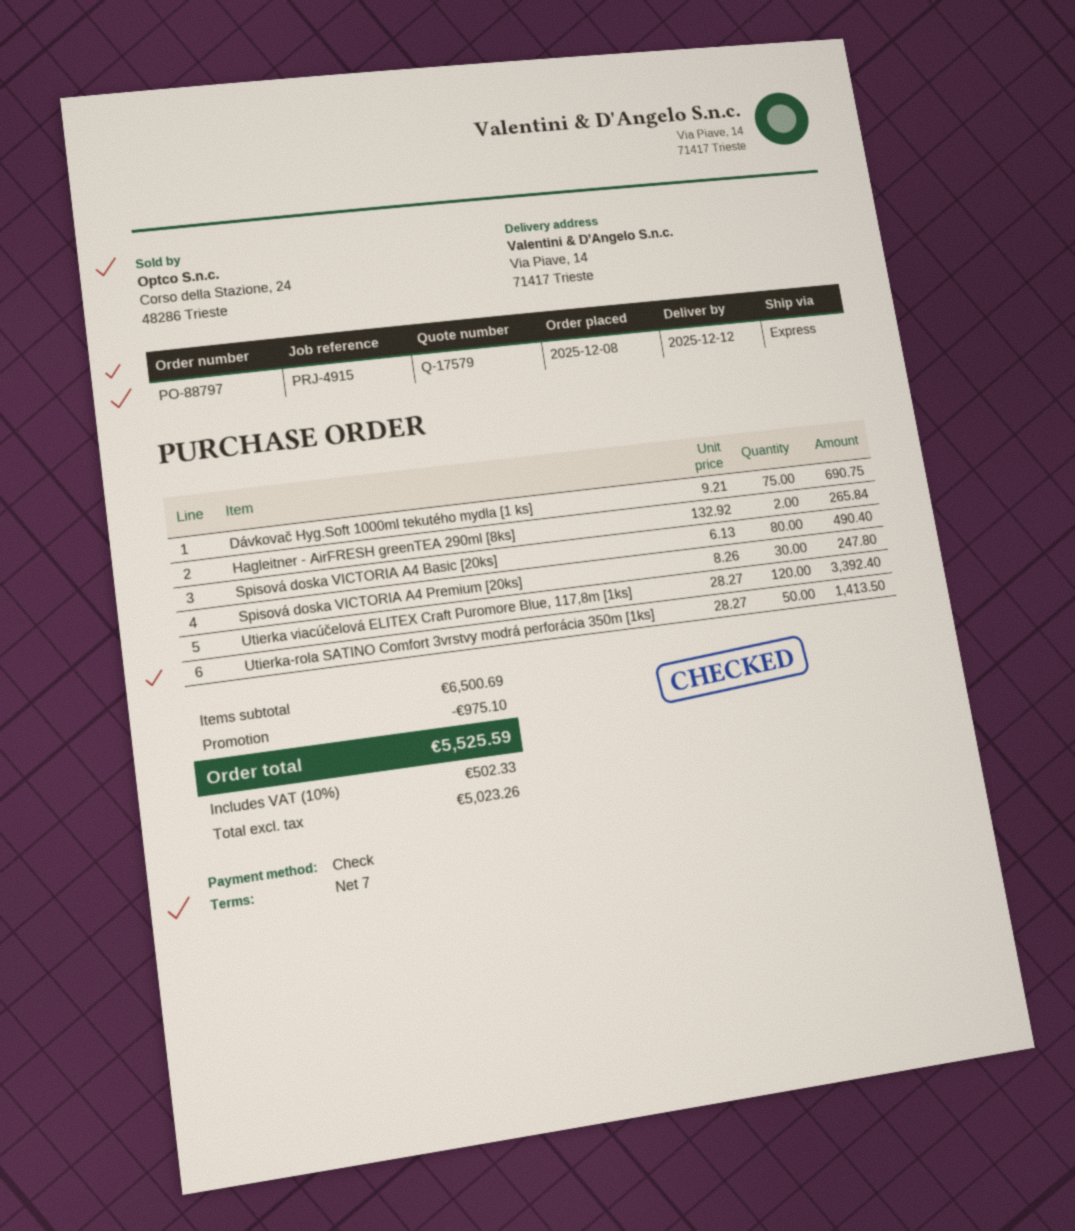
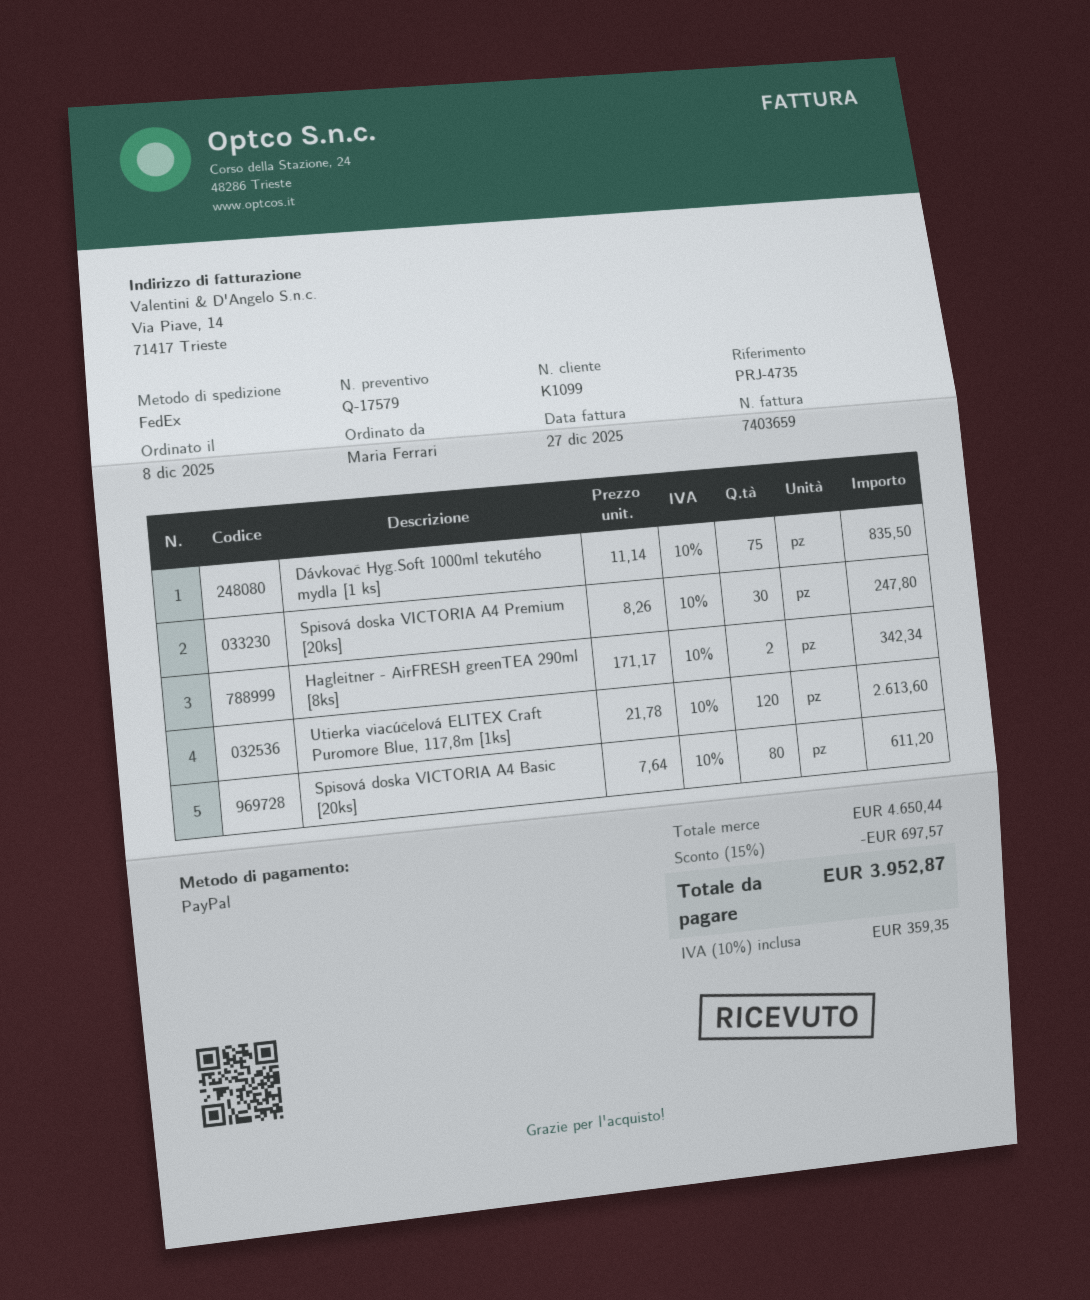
reference: PRJ-4915 -> PRJ-4735
payment method: cheque -> PayPal
shipping method: express -> FedEx
Dávkovač Hyg.Soft 1000ml tekutého mydla [1 ks]: 75 x 9.21 = 690.75 -> 75 x 11.14 = 835.50
Hagleitner - AirFRESH greenTEA 290ml [8ks]: 2 x 132.92 = 265.84 -> 2 x 171.17 = 342.34
Spisová doska VICTORIA A4 Basic [20ks]: 80 x 6.13 = 490.40 -> 80 x 7.64 = 611.20
Utierka viacúčelová ELITEX Craft Puromore Blue, 117,8m [1ks]: 120 x 28.27 = 3392.40 -> 120 x 21.78 = 2613.60
Utierka-rola SATINO Comfort 3vrstvy modrá perforácia 350m [1ks]: 50 x 28.27 = 1413.50 -> none
subtotal: 6500.69 -> 4650.44
discount: 975.10 -> 697.57
tax: 10% = 502.33 -> 10% = 359.35
total: 5525.59 -> 3952.87

